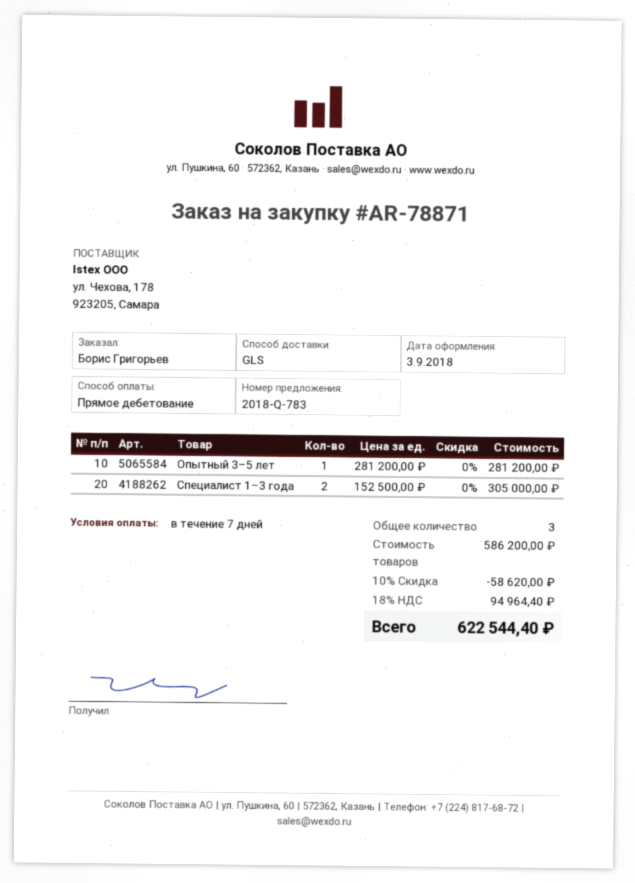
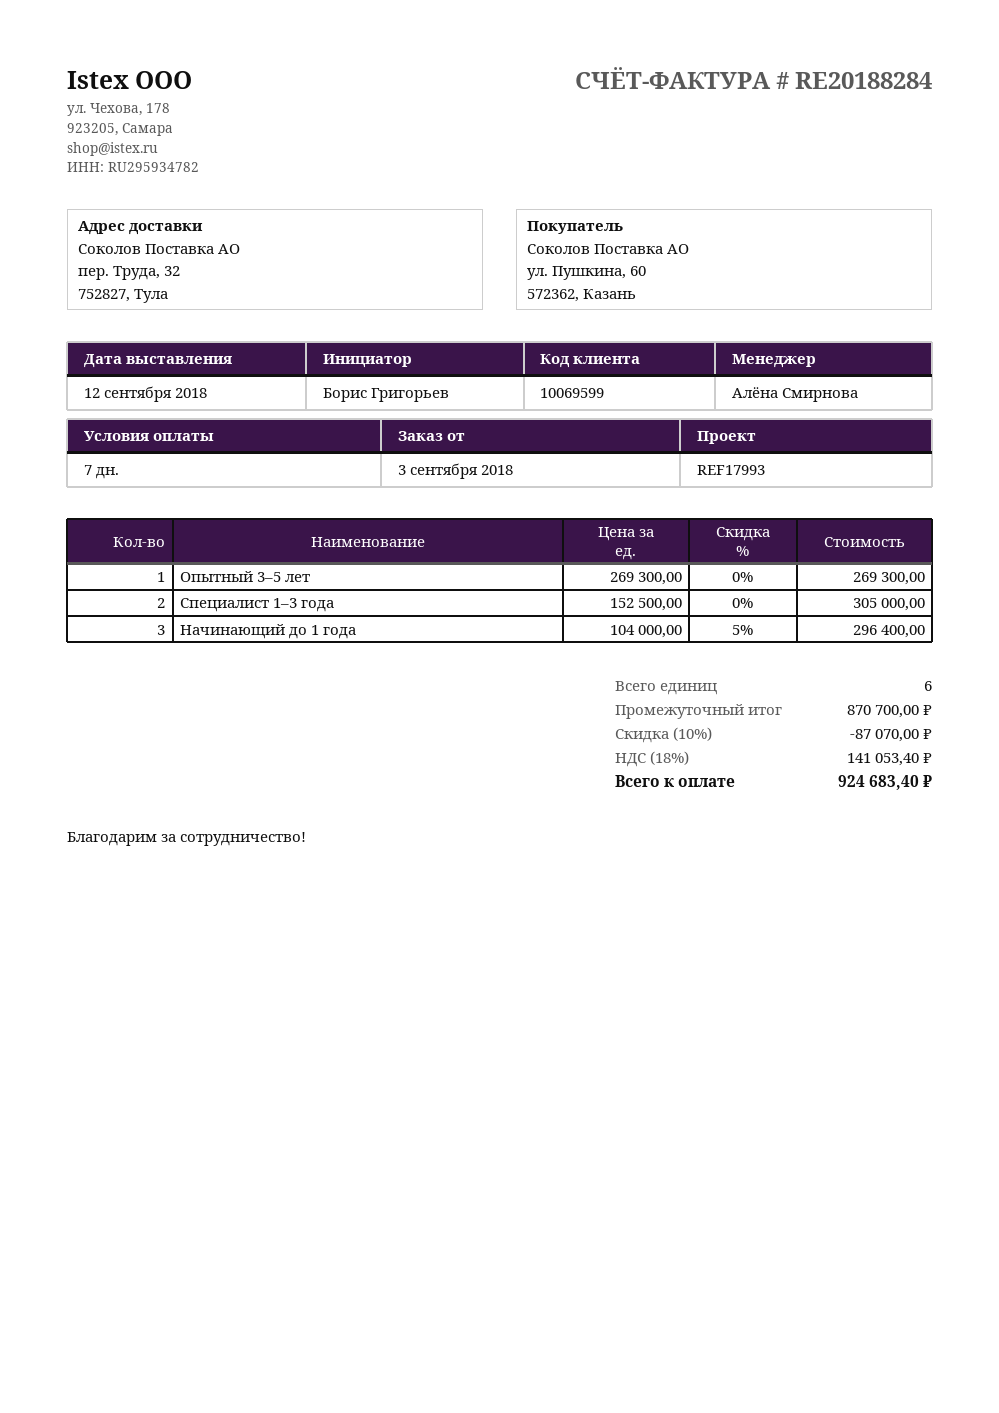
Опытный 3–5 лет: 1 x 281200.00 = 281200.00 -> 1 x 269300.00 = 269300.00
Начинающий до 1 года: none -> 3 x 104000.00 - 5% = 296400.00
total quantity: 3 -> 6
subtotal: 586200.00 -> 870700.00
discount: 10% = 58620.00 -> 10% = 87070.00
tax: 18% = 94964.40 -> 18% = 141053.40
total: 622544.40 -> 924683.40

